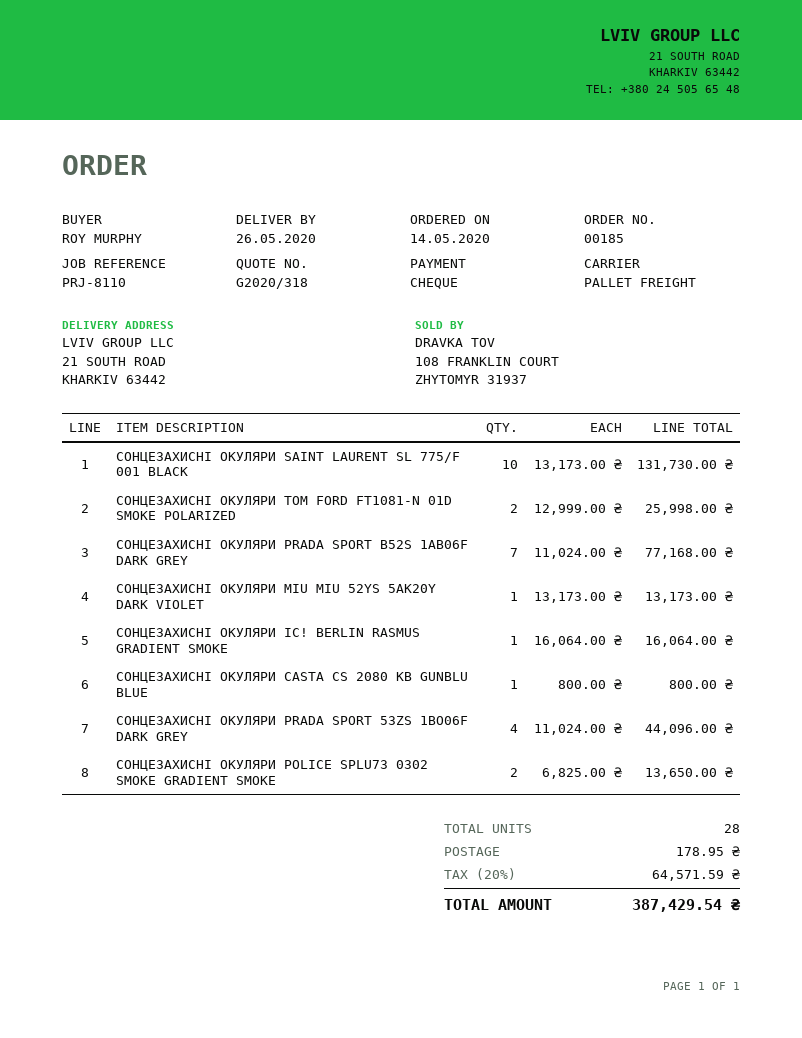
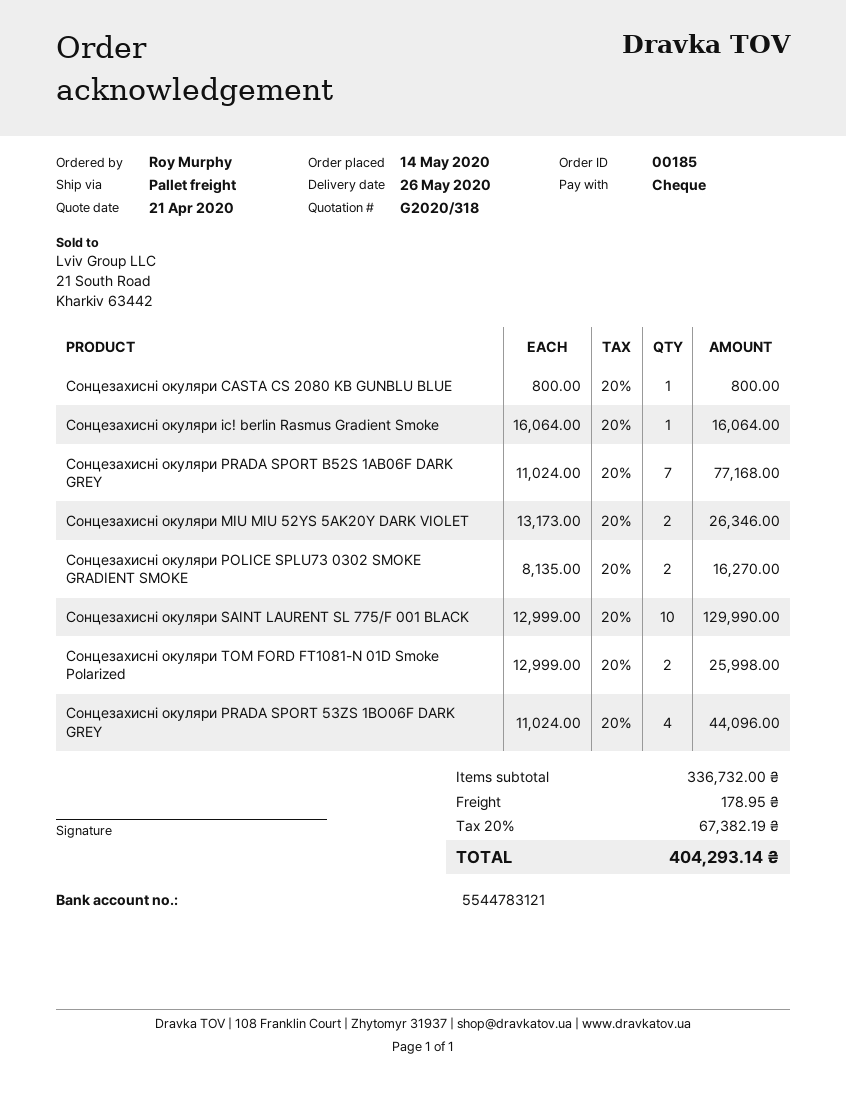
СОНЦЕЗАХИСНІ ОКУЛЯРИ SAINT LAURENT SL 775/F 001 BLACK: 10 x 13173.00 = 131730.00 -> 10 x 12999.00 = 129990.00
СОНЦЕЗАХИСНІ ОКУЛЯРИ MIU MIU 52YS 5AK20Y DARK VIOLET: 1 x 13173.00 = 13173.00 -> 2 x 13173.00 = 26346.00
СОНЦЕЗАХИСНІ ОКУЛЯРИ POLICE SPLU73 0302 SMOKE GRADIENT SMOKE: 2 x 6825.00 = 13650.00 -> 2 x 8135.00 = 16270.00
tax: 20% = 64571.59 -> 20% = 67382.19
total: 387429.54 -> 404293.14

